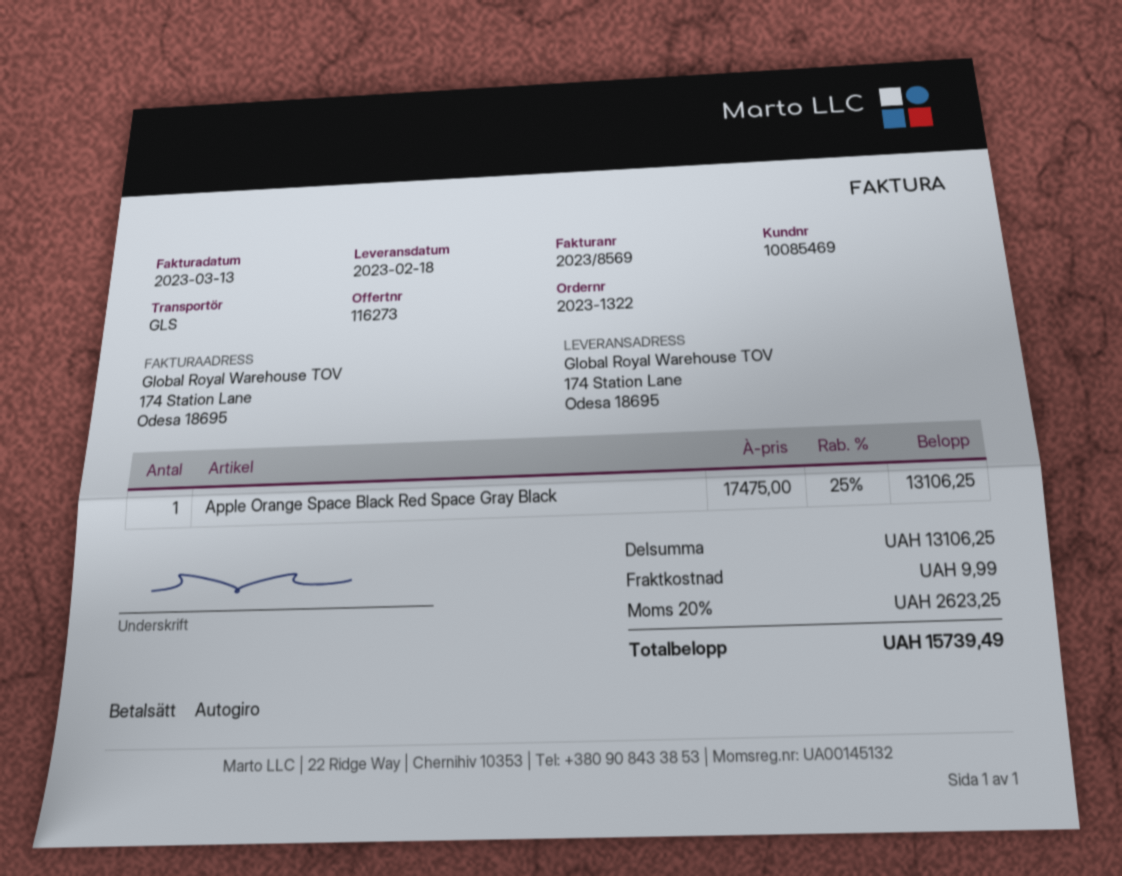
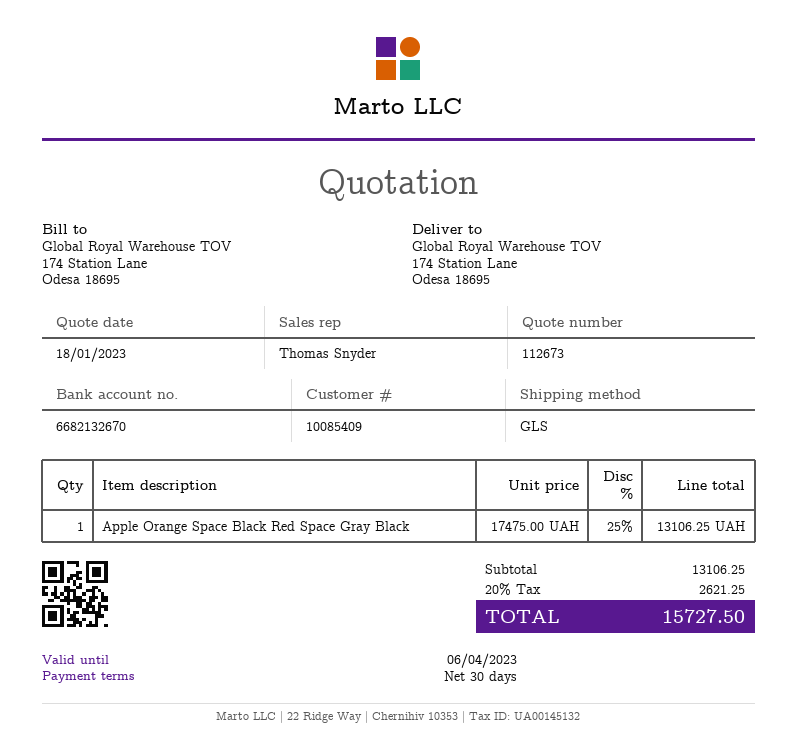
quote number: 116273 -> 112673
customer number: 10085469 -> 10085409
shipping: 9.99 -> none
tax: 20% = 2623.25 -> 20% = 2621.25
total: 15739.49 -> 15727.50

